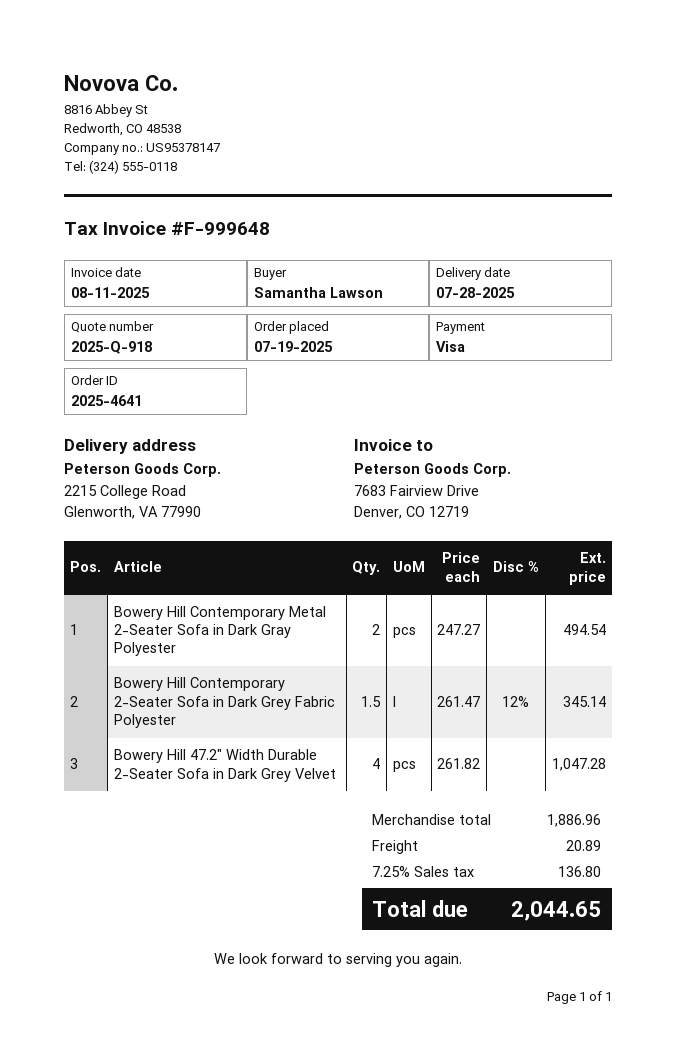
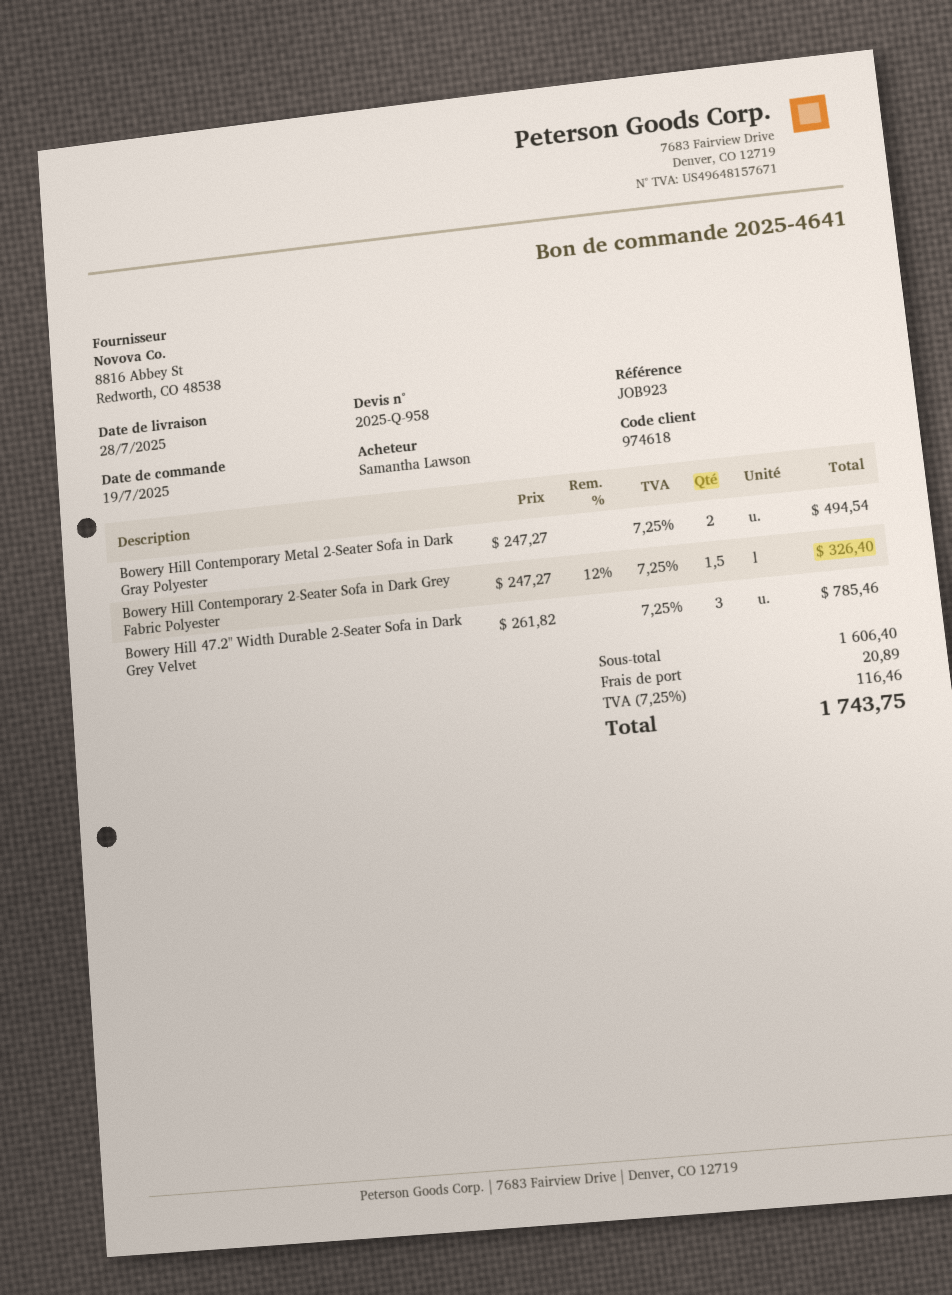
quote number: 2025-Q-918 -> 2025-Q-958
Bowery Hill Contemporary 2-Seater Sofa in Dark Grey Fabric Polyester: 1.5 x 261.47 - 12% = 345.14 -> 1.5 x 247.27 - 12% = 326.40
Bowery Hill 47.2" Width Durable 2-Seater Sofa in Dark Grey Velvet: 4 x 261.82 = 1047.28 -> 3 x 261.82 = 785.46
subtotal: 1886.96 -> 1606.40
tax: 7.25% = 136.80 -> 7.25% = 116.46
total: 2044.65 -> 1743.75

